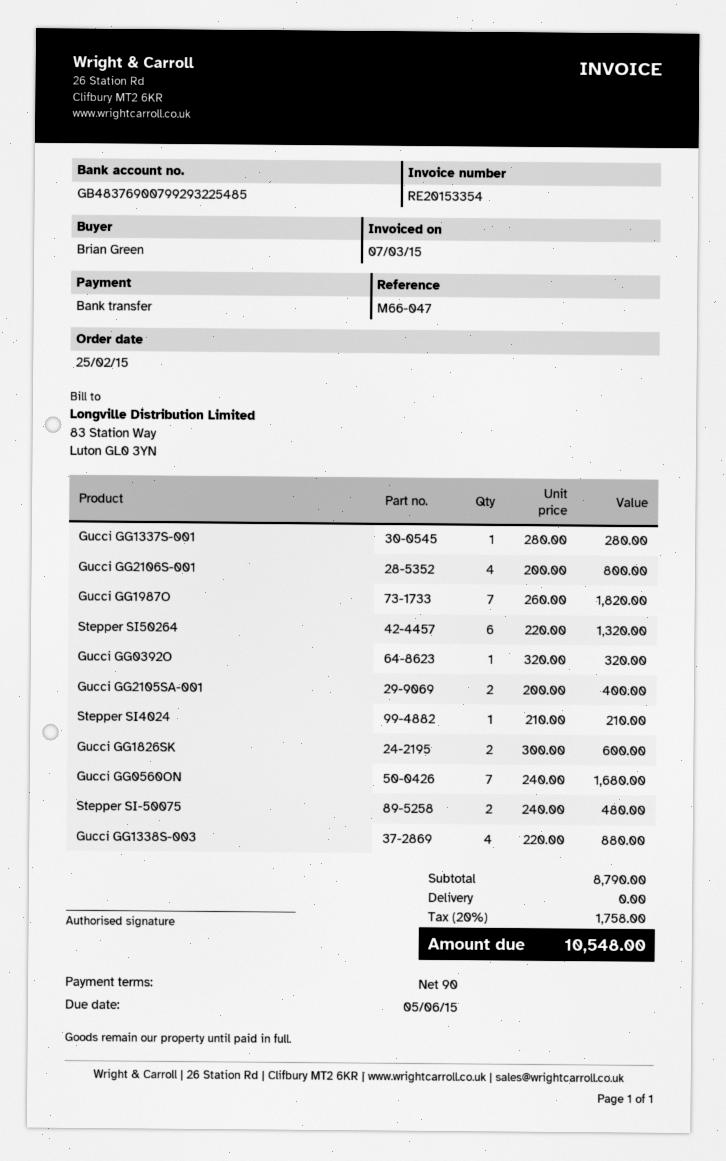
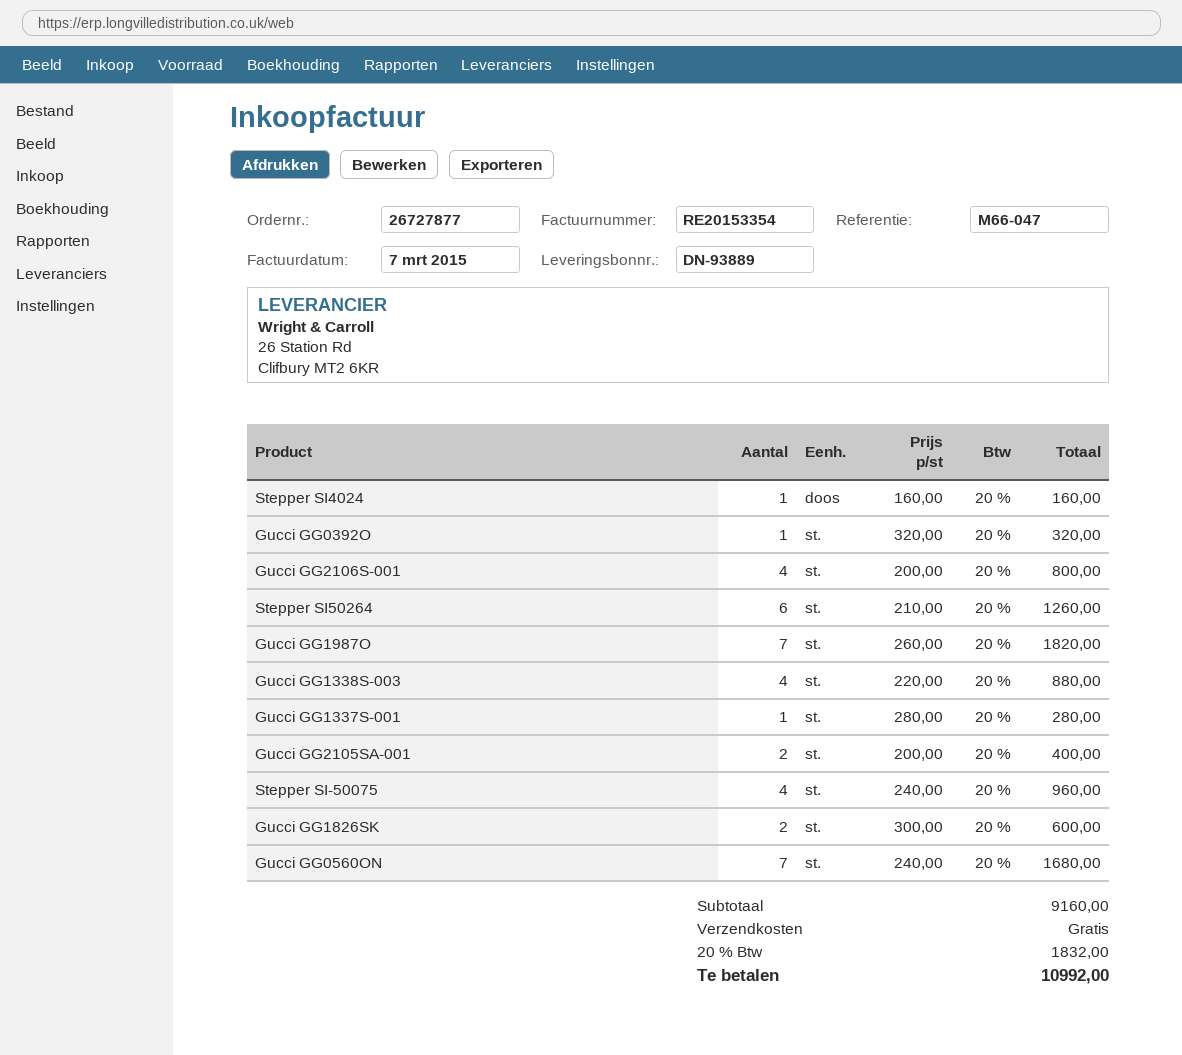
Stepper SI50264: 6 x 220.00 = 1320.00 -> 6 x 210.00 = 1260.00
Stepper SI4024: 1 x 210.00 = 210.00 -> 1 x 160.00 = 160.00
Stepper SI-50075: 2 x 240.00 = 480.00 -> 4 x 240.00 = 960.00
subtotal: 8790.00 -> 9160.00
tax: 20% = 1758.00 -> 20% = 1832.00
total: 10548.00 -> 10992.00

